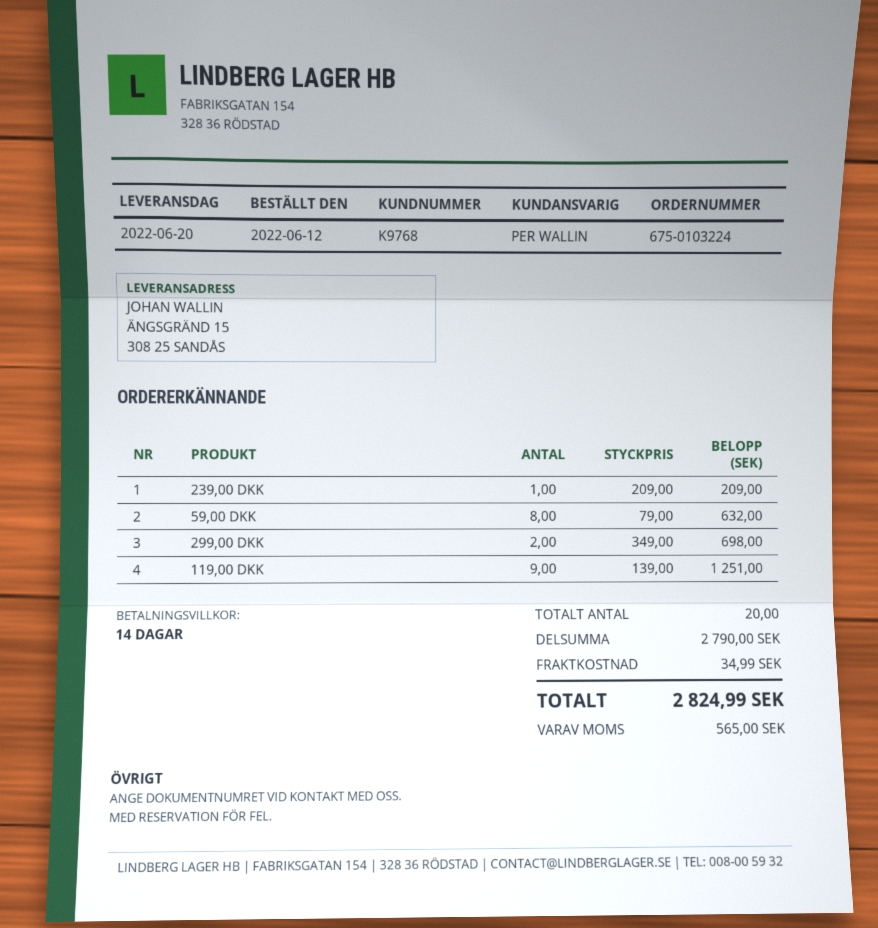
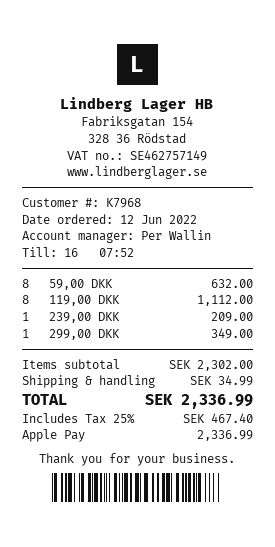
customer number: K9768 -> K7968
299,00 DKK: 2 for 698.00 -> 1 for 349.00
119,00 DKK: 9 for 1251.00 -> 8 for 1112.00
subtotal: 2790.00 -> 2302.00
tax: 565.00 -> 467.40
total: 2824.99 -> 2336.99

